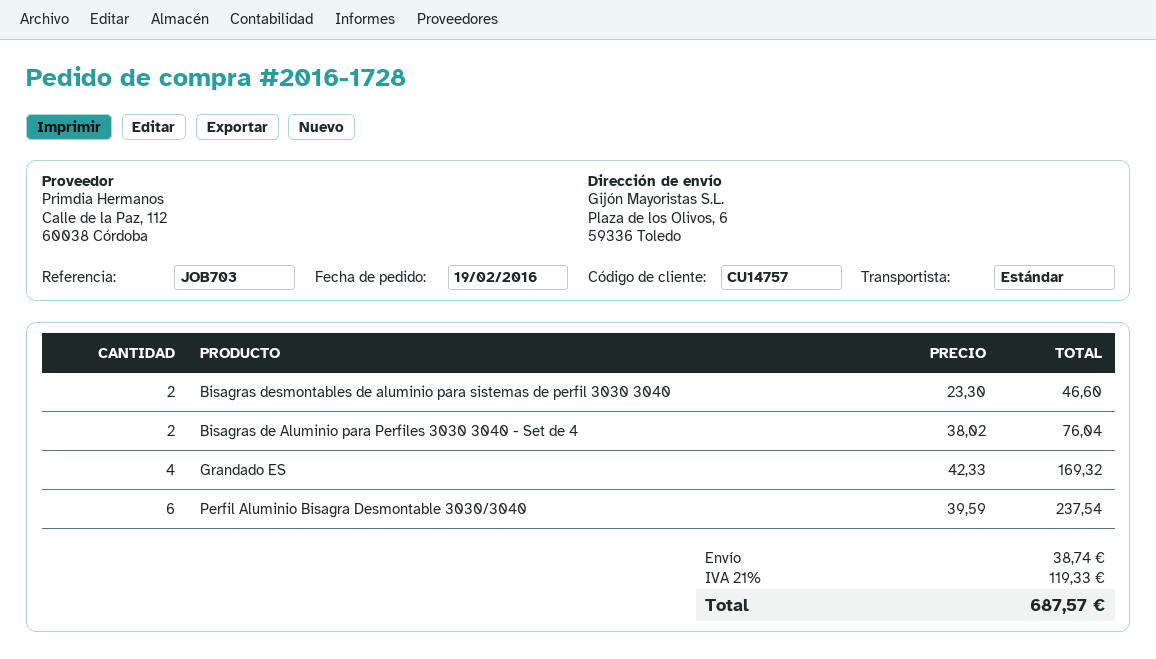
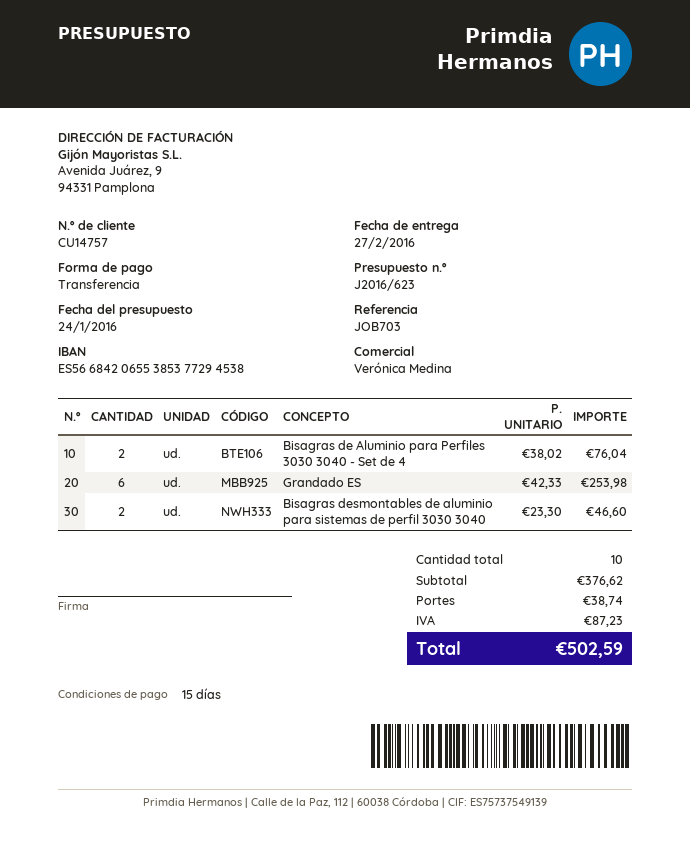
Grandado ES: 4 x 42.33 = 169.32 -> 6 x 42.33 = 253.98
Perfil Aluminio Bisagra Desmontable 3030/3040: 6 x 39.59 = 237.54 -> none
tax: 119.33 -> 87.23
total: 687.57 -> 502.59

